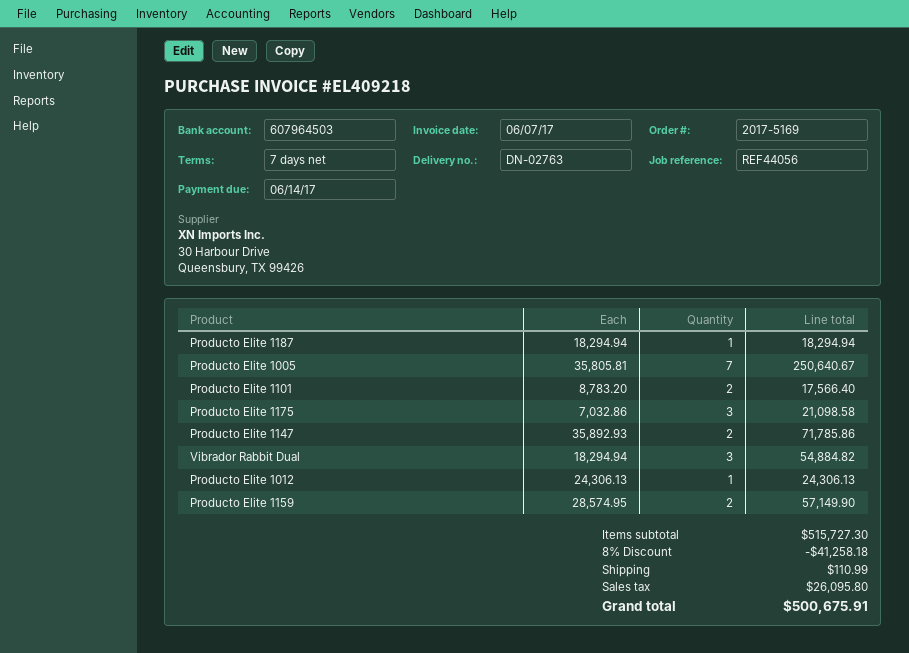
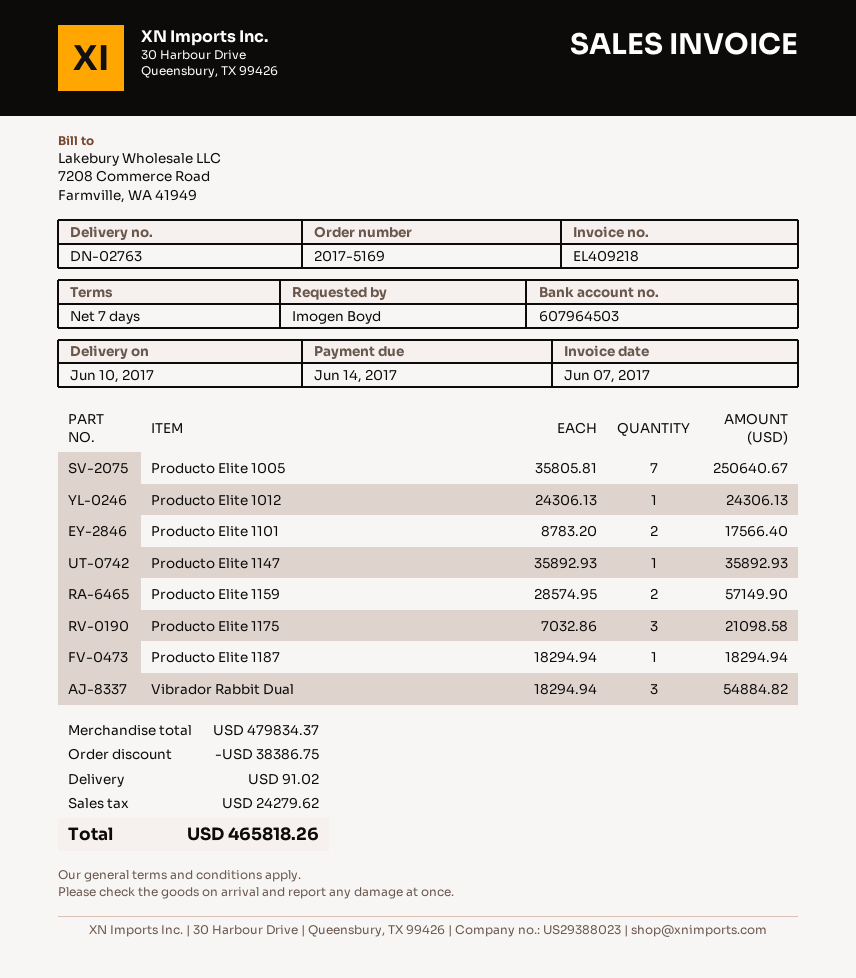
Producto Elite 1147: 2 x 35892.93 = 71785.86 -> 1 x 35892.93 = 35892.93
subtotal: 515727.30 -> 479834.37
discount: 41258.18 -> 38386.75
shipping: 110.99 -> 91.02
tax: 26095.80 -> 24279.62
total: 500675.91 -> 465818.26

